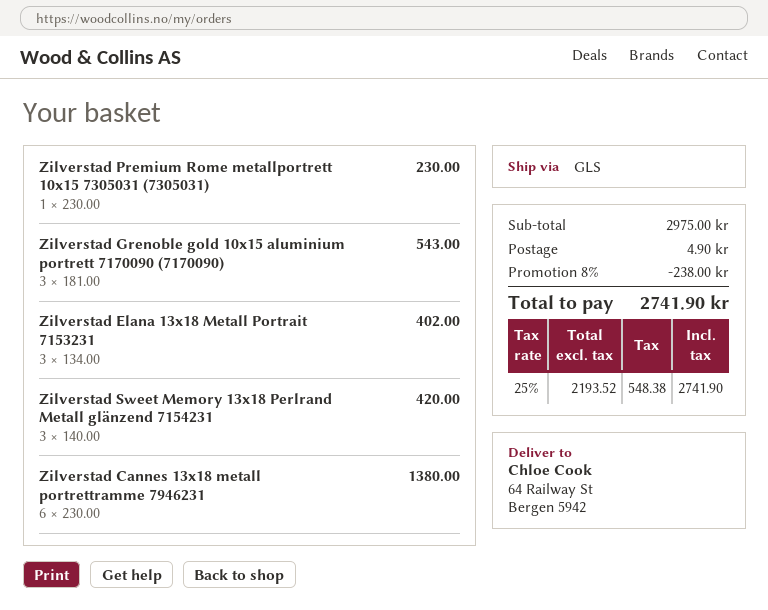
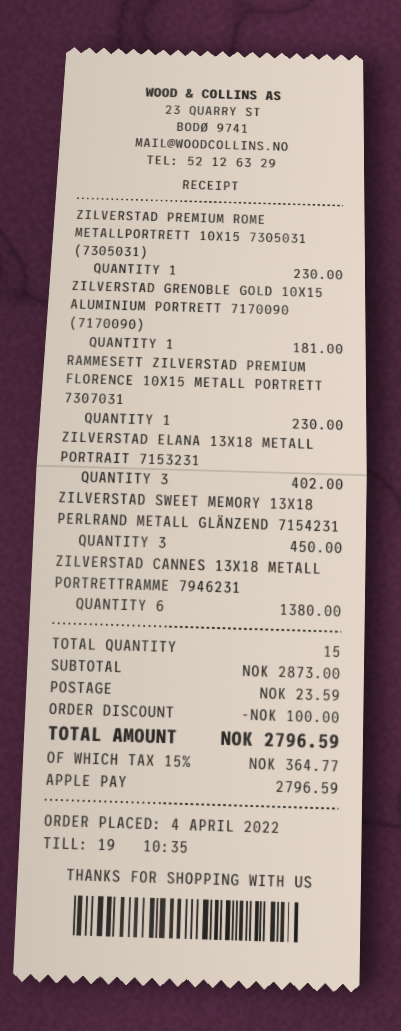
Zilverstad Grenoble gold 10x15 aluminium portrett 7170090 (7170090): 3 for 543.00 -> 1 for 181.00
Zilverstad Sweet Memory 13x18 Perlrand Metall glänzend 7154231: 3 for 420.00 -> 3 for 450.00
RAMMESETT ZILVERSTAD PREMIUM FLORENCE 10X15 METALL PORTRETT 7307031: none -> 1 for 230.00
subtotal: 2975.00 -> 2873.00
discount: 238.00 -> 100.00
shipping: 4.90 -> 23.59
tax: 25% = 548.38 -> 15% = 364.77
total: 2741.90 -> 2796.59

